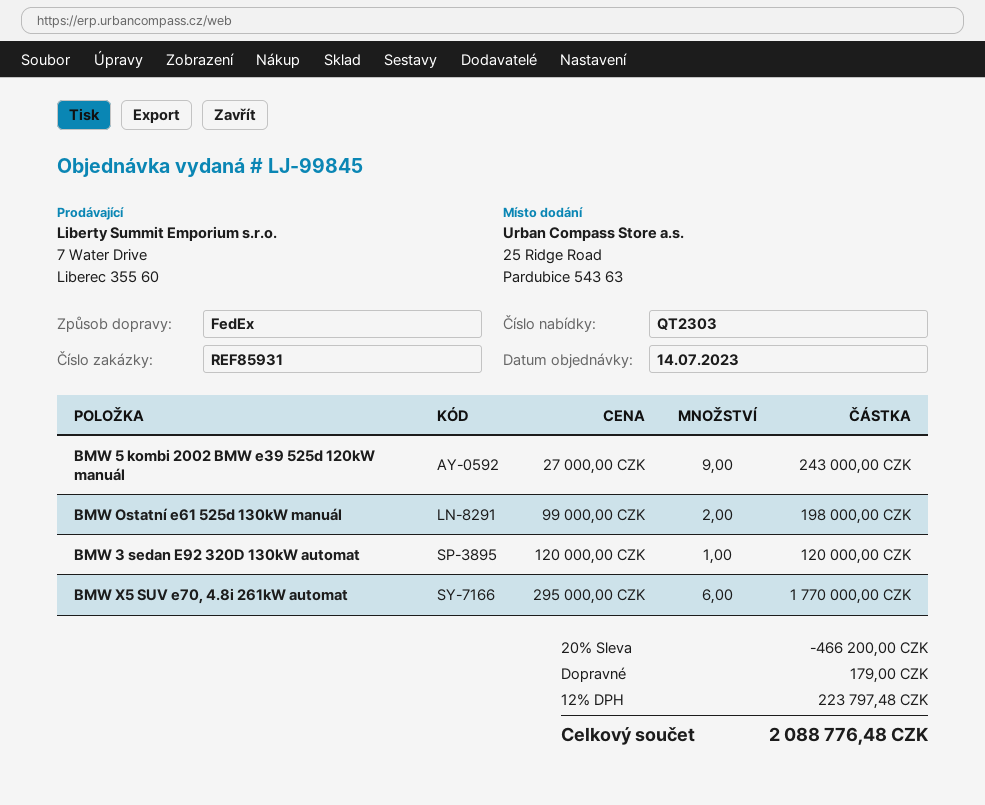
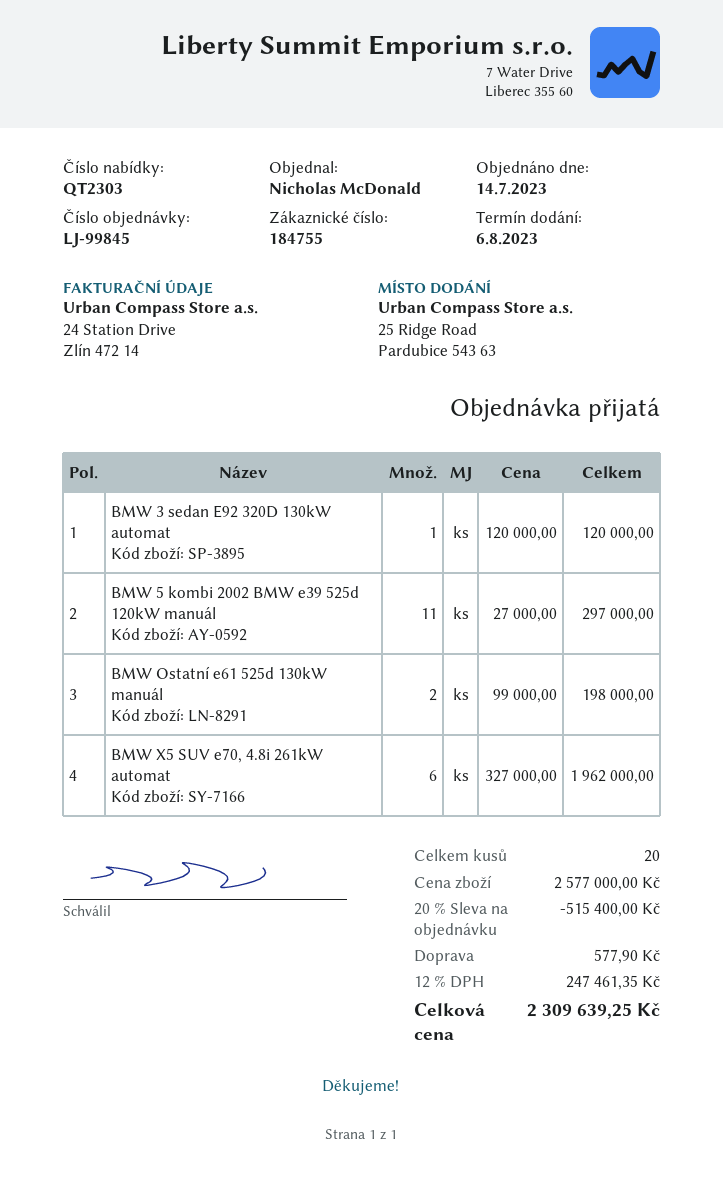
BMW 5 kombi 2002 BMW e39 525d 120kW manuál: 9 x 27000.00 = 243000.00 -> 11 x 27000.00 = 297000.00
BMW X5 SUV e70, 4.8i 261kW automat: 6 x 295000.00 = 1770000.00 -> 6 x 327000.00 = 1962000.00
discount: 20% = 466200.00 -> 20% = 515400.00
shipping: 179.00 -> 577.90
tax: 12% = 223797.48 -> 12% = 247461.35
total: 2088776.48 -> 2309639.25

